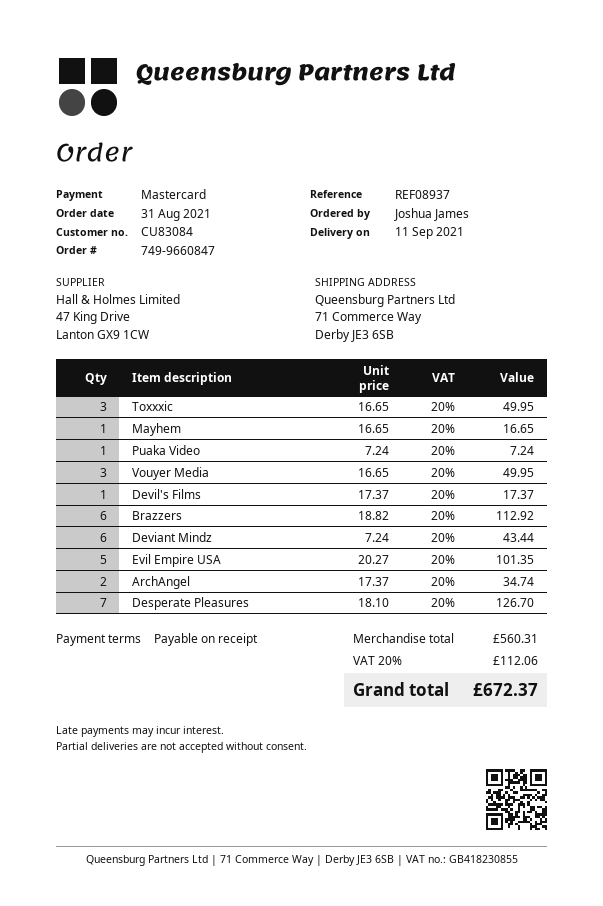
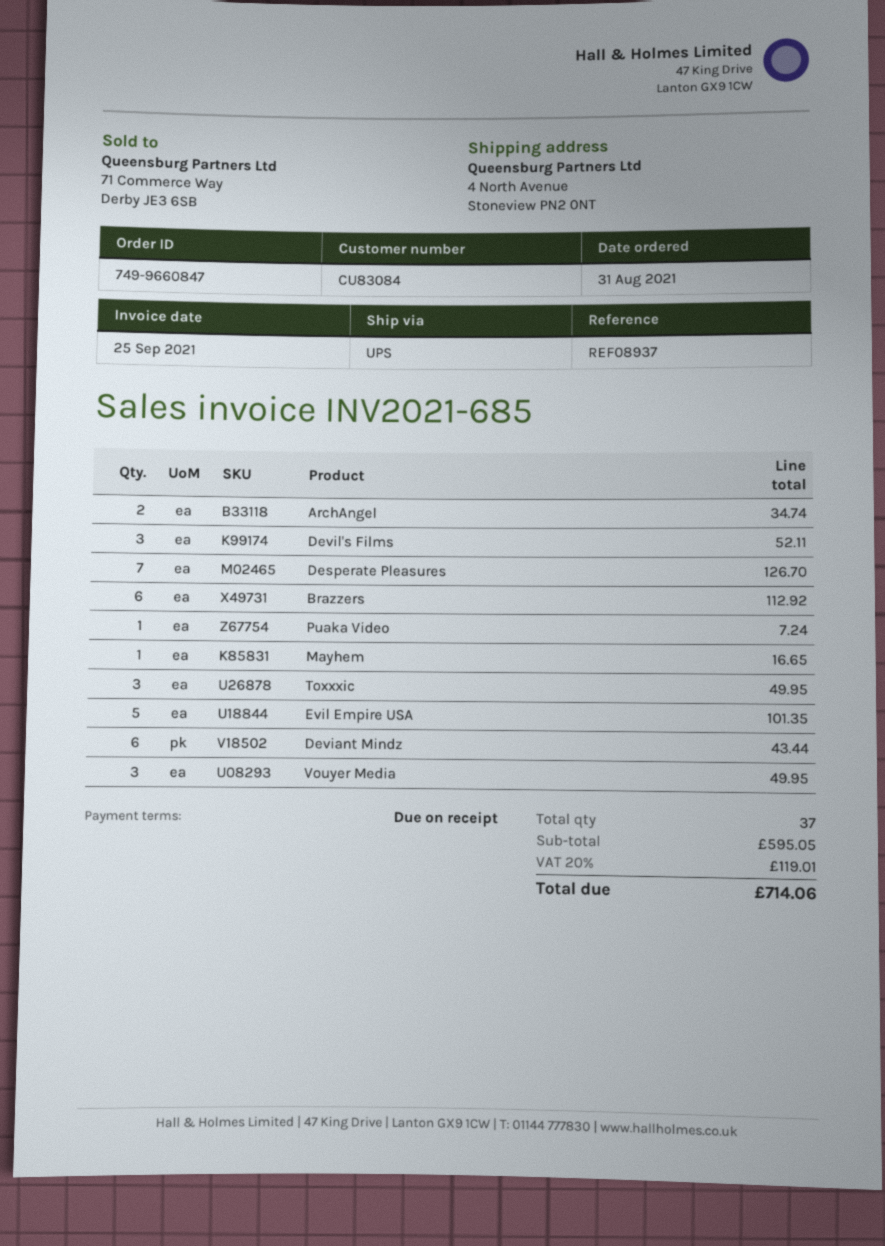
ship to: 71 Commerce Way, Derby JE3 6SB -> 4 North Avenue, Stoneview PN2 0NT
Devil's Films: 1 for 17.37 -> 3 for 52.11
subtotal: 560.31 -> 595.05
tax: 20% = 112.06 -> 20% = 119.01
total: 672.37 -> 714.06

